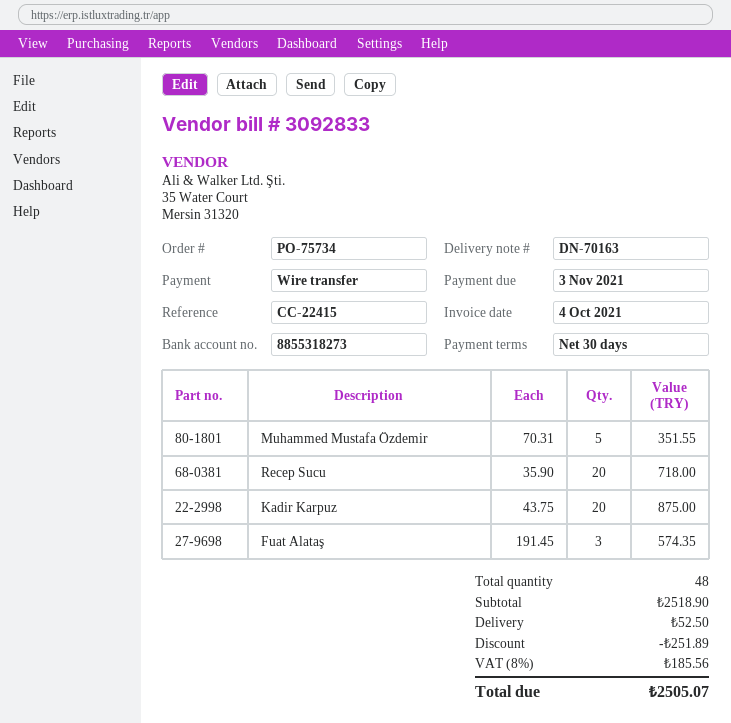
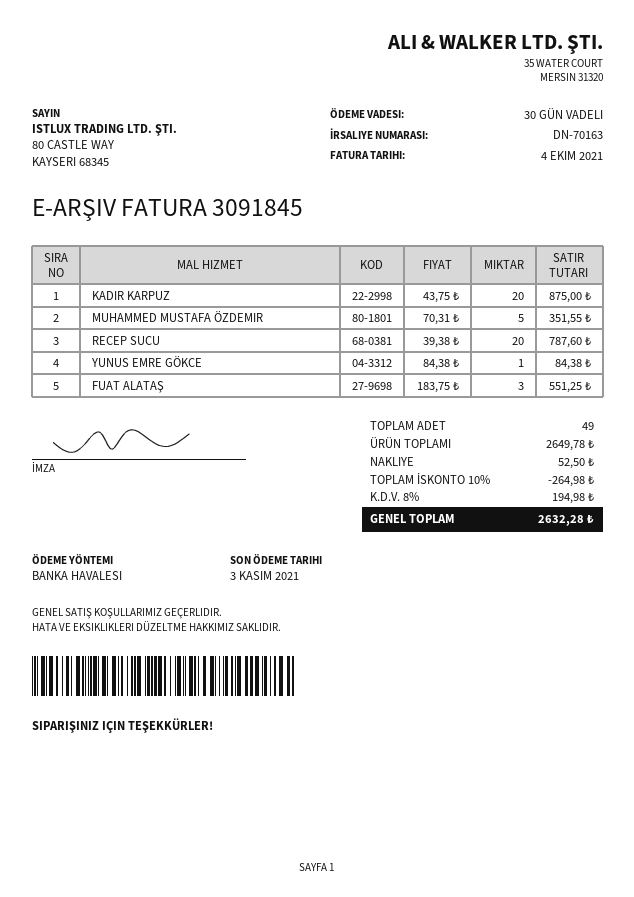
invoice number: 3092833 -> 3091845
Recep Sucu: 20 x 35.90 = 718.00 -> 20 x 39.38 = 787.60
Fuat Alataş: 3 x 191.45 = 574.35 -> 3 x 183.75 = 551.25
YUNUS EMRE GÖKCE: none -> 1 x 84.38 = 84.38
total quantity: 48 -> 49
subtotal: 2518.90 -> 2649.78
discount: 251.89 -> 264.98
tax: 8% = 185.56 -> 8% = 194.98
total: 2505.07 -> 2632.28

